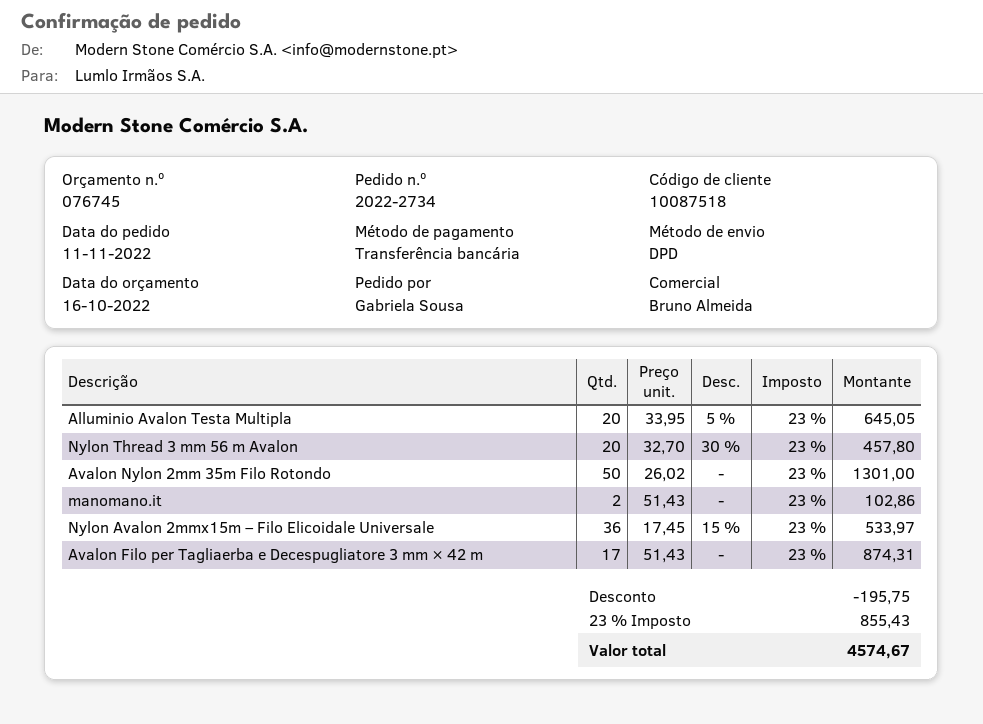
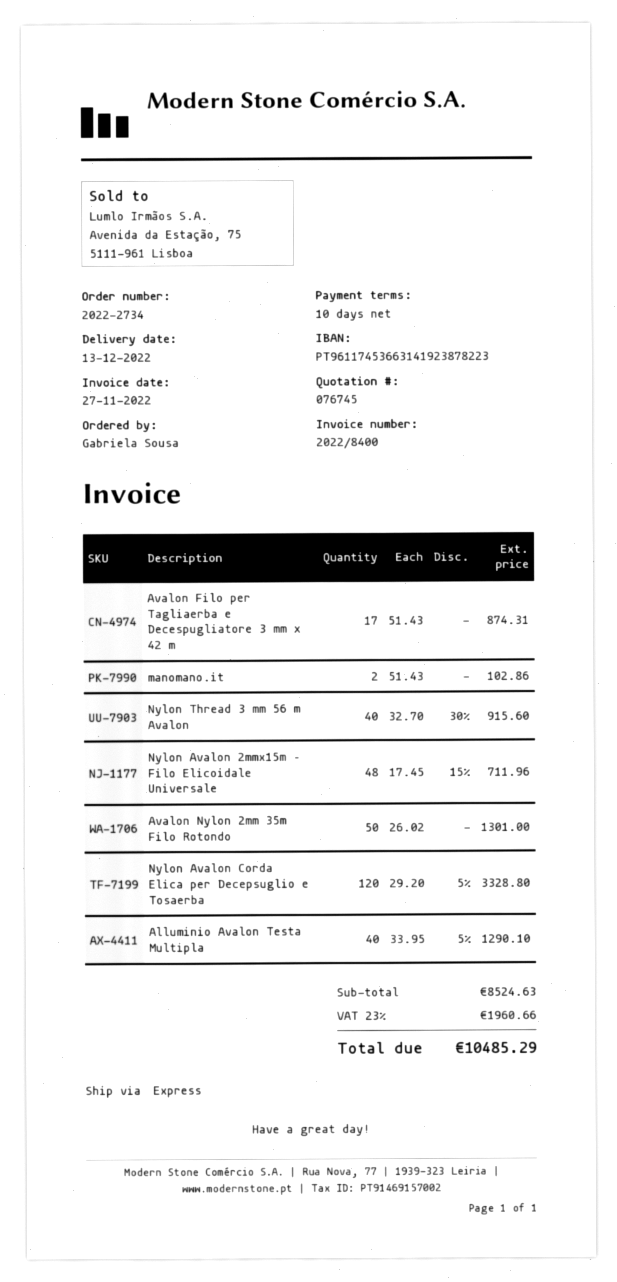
shipping method: DPD -> express
Alluminio Avalon Testa Multipla: 20 x 33.95 - 5% = 645.05 -> 40 x 33.95 - 5% = 1290.10
Nylon Thread 3 mm 56 m Avalon: 20 x 32.70 - 30% = 457.80 -> 40 x 32.70 - 30% = 915.60
Nylon Avalon 2mmx15m – Filo Elicoidale Universale: 36 x 17.45 - 15% = 533.97 -> 48 x 17.45 - 15% = 711.96
Nylon Avalon Corda Elica per Decepsuglio e Tosaerba: none -> 120 x 29.20 - 5% = 3328.80
discount: 195.75 -> none
tax: 23% = 855.43 -> 23% = 1960.66
total: 4574.67 -> 10485.29

